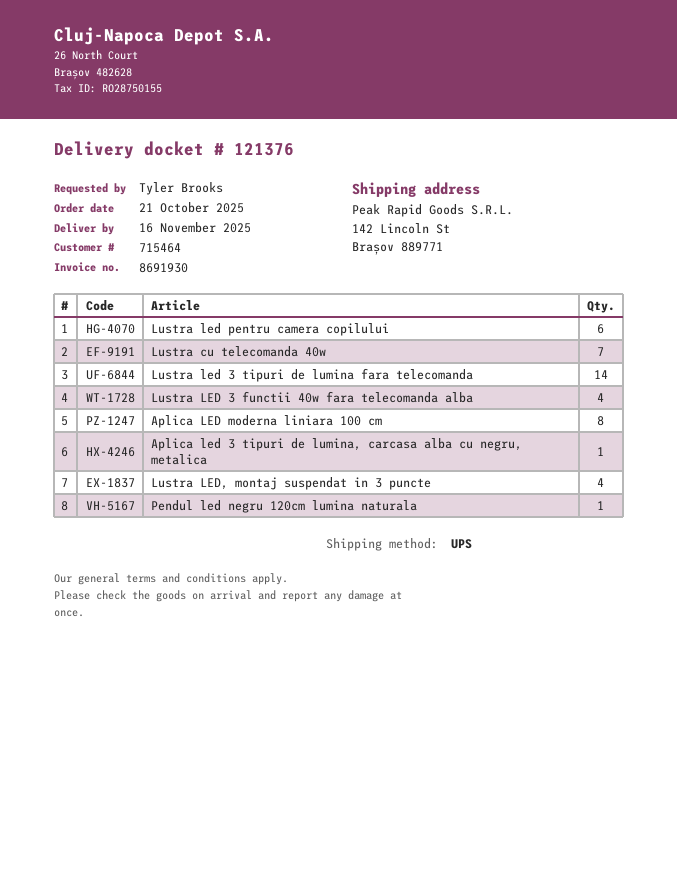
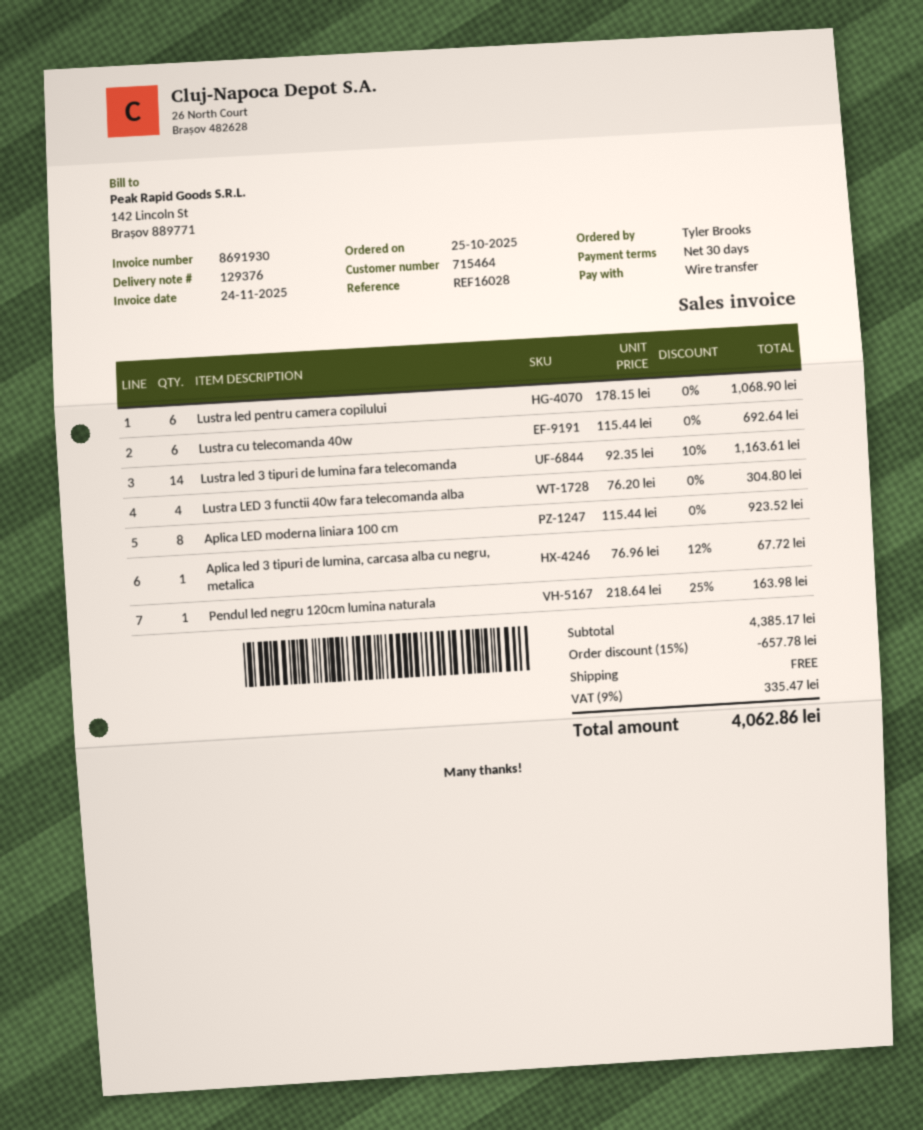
order date: 2025-10-21 -> 2025-10-25
delivery note number: 121376 -> 129376
Lustra cu telecomanda 40w: 7 -> 6
Lustra LED, montaj suspendat in 3 puncte: 4 -> none

